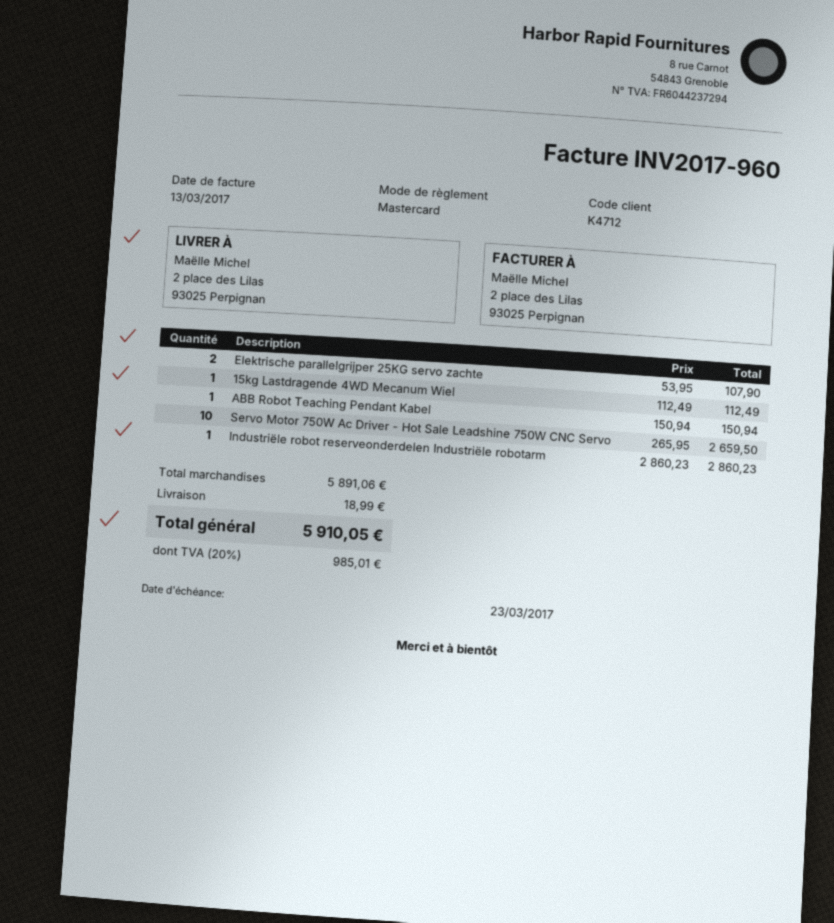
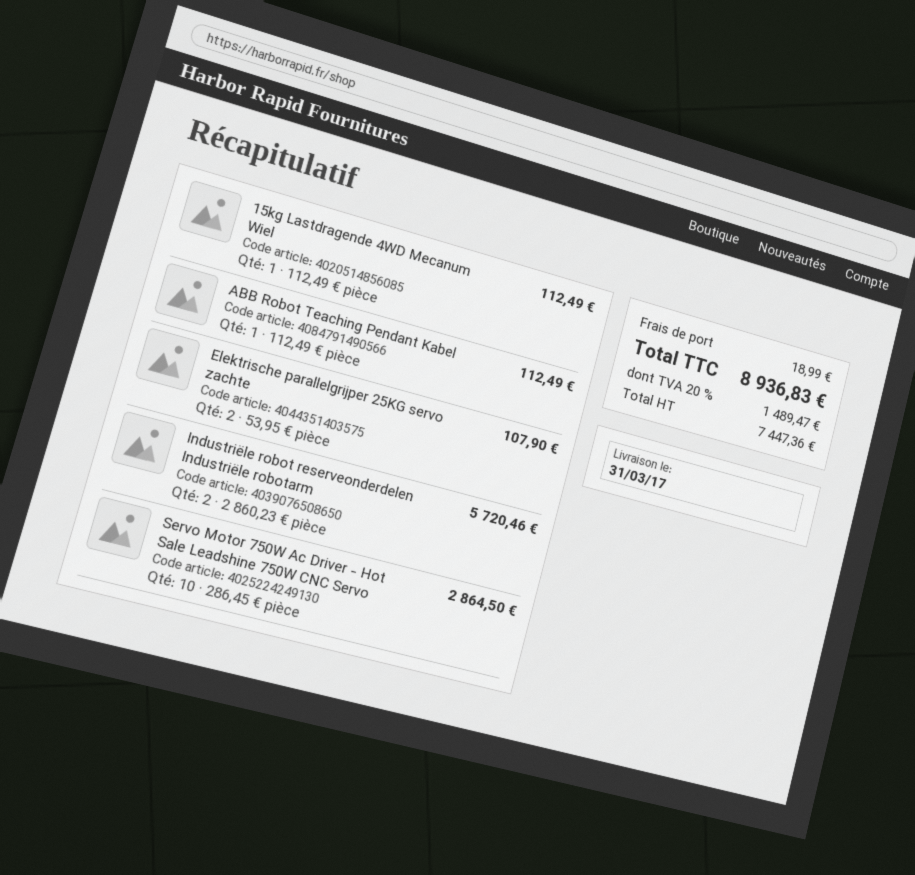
ABB Robot Teaching Pendant Kabel: 1 x 150.94 = 150.94 -> 1 x 112.49 = 112.49
Servo Motor 750W Ac Driver - Hot Sale Leadshine 750W CNC Servo: 10 x 265.95 = 2659.50 -> 10 x 286.45 = 2864.50
Industriële robot reserveonderdelen Industriële robotarm: 1 x 2860.23 = 2860.23 -> 2 x 2860.23 = 5720.46
tax: 20% = 985.01 -> 20% = 1489.47
total: 5910.05 -> 8936.83

